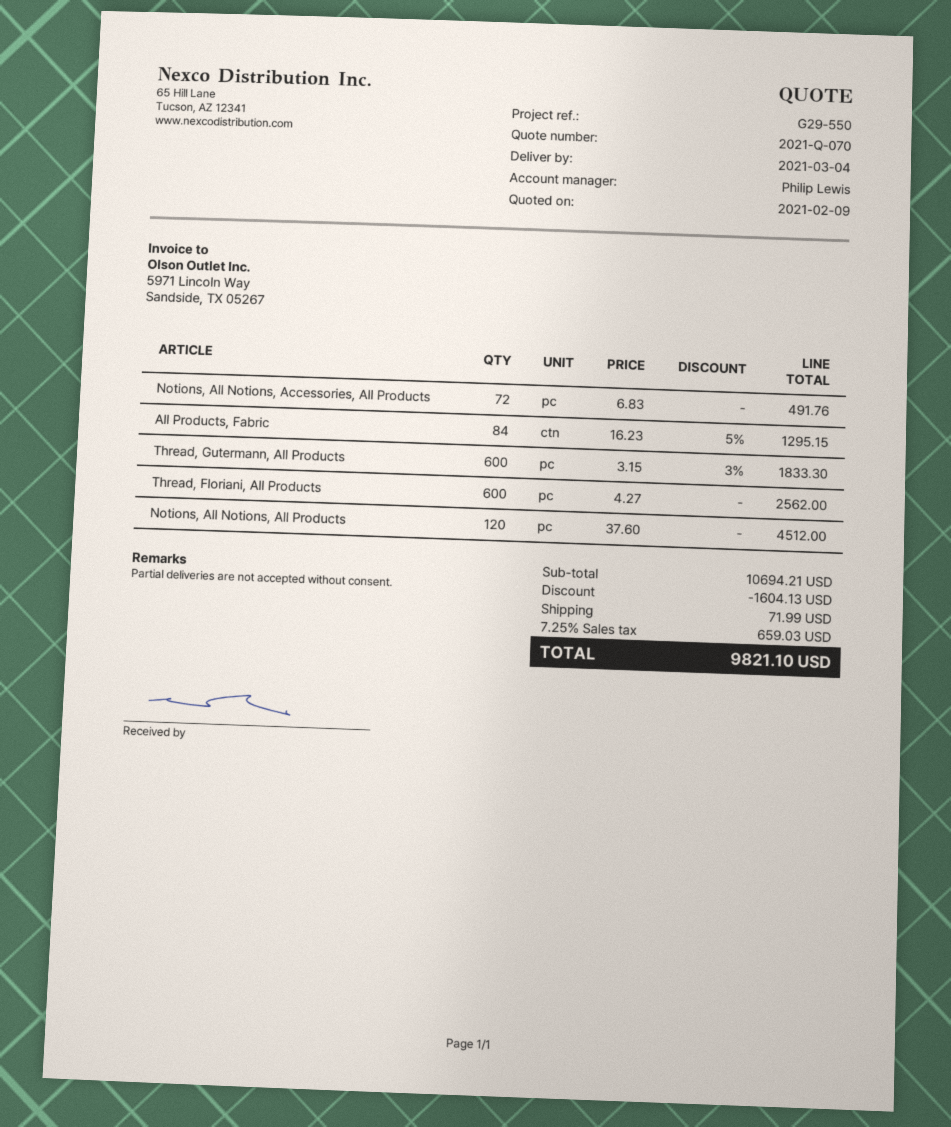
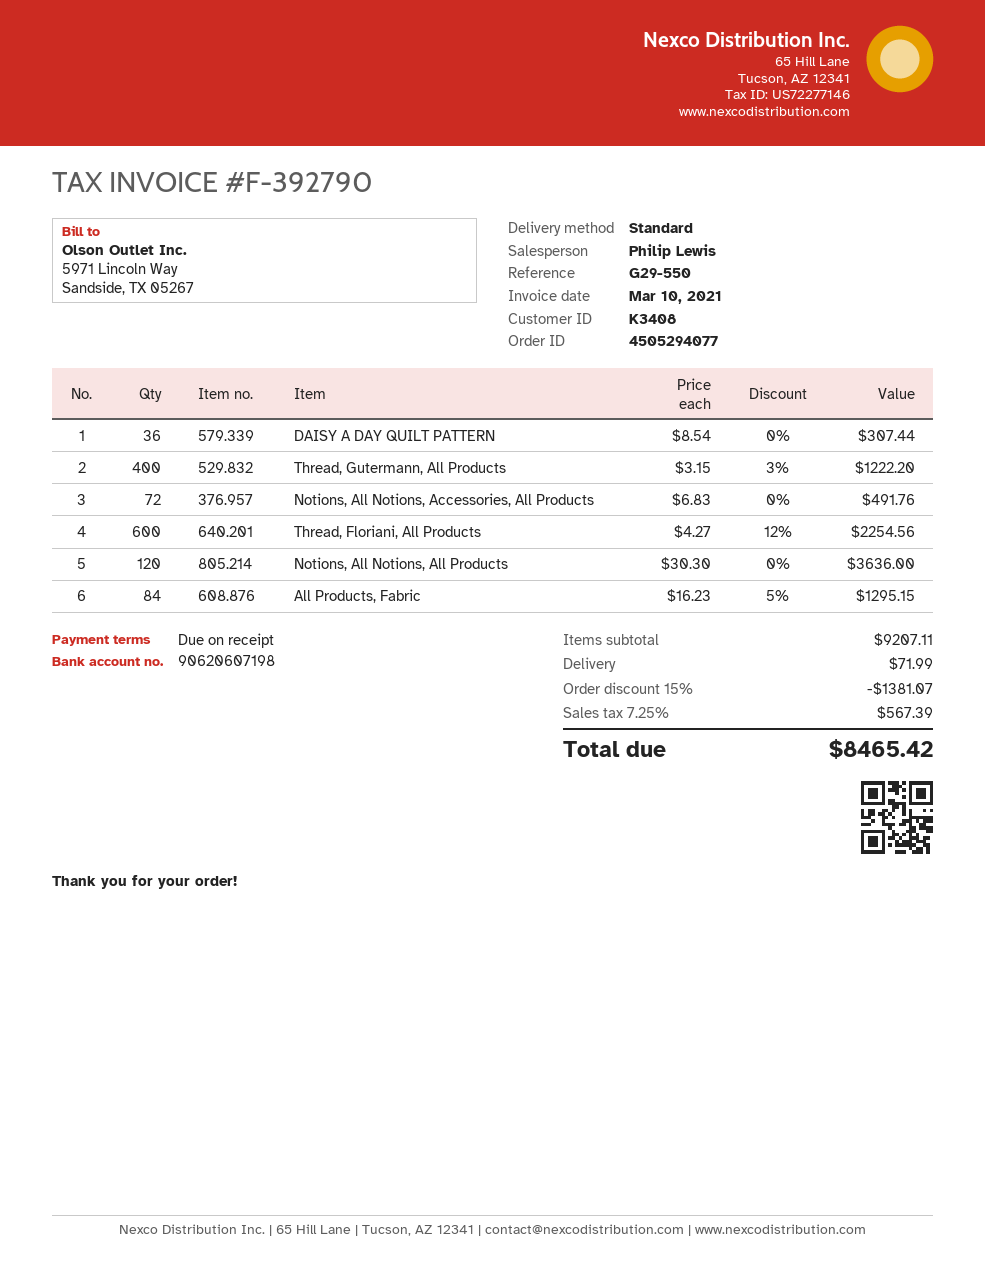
Thread, Gutermann, All Products: 600 x 3.15 - 3% = 1833.30 -> 400 x 3.15 - 3% = 1222.20
Thread, Floriani, All Products: 600 x 4.27 = 2562.00 -> 600 x 4.27 - 12% = 2254.56
Notions, All Notions, All Products: 120 x 37.60 = 4512.00 -> 120 x 30.30 = 3636.00
DAISY A DAY QUILT PATTERN: none -> 36 x 8.54 = 307.44
subtotal: 10694.21 -> 9207.11
discount: 1604.13 -> 1381.07
tax: 7.25% = 659.03 -> 7.25% = 567.39
total: 9821.10 -> 8465.42

